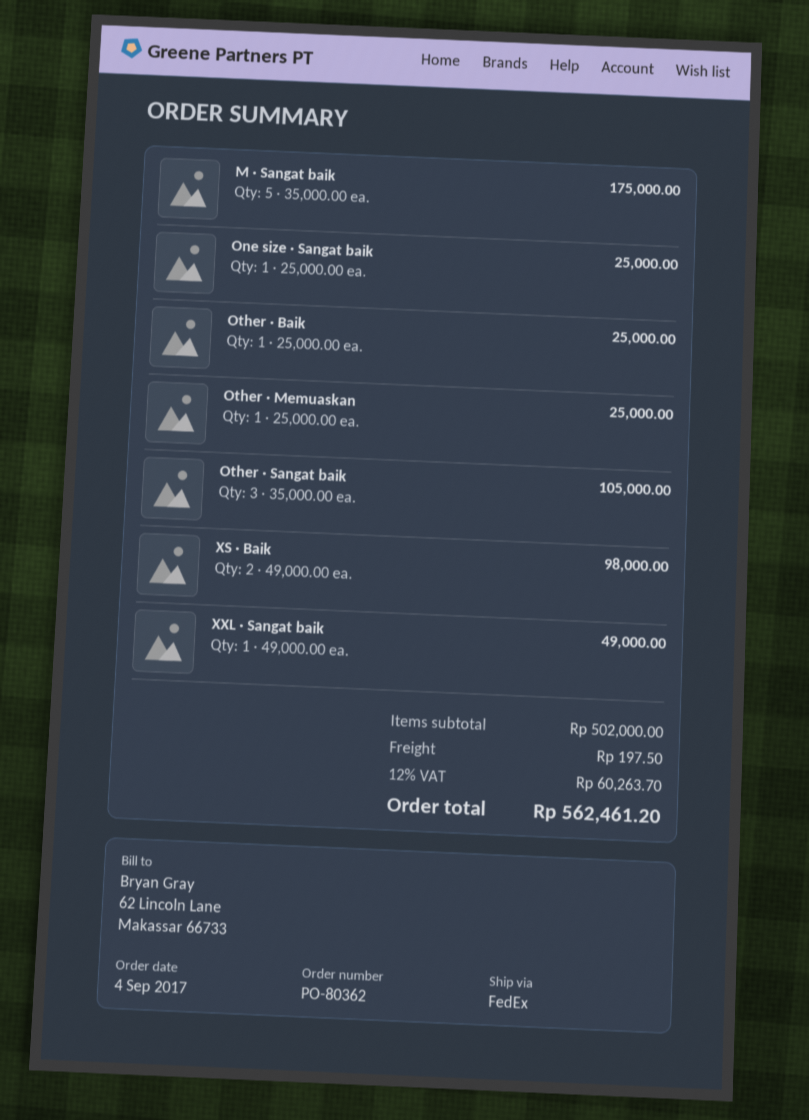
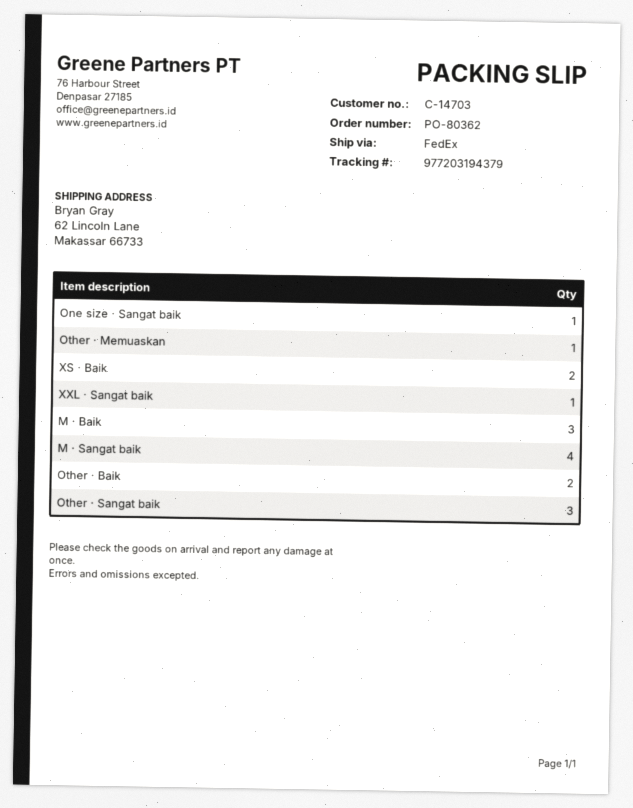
M · Sangat baik: 5 -> 4
Other · Baik: 1 -> 2
M · Baik: none -> 3

